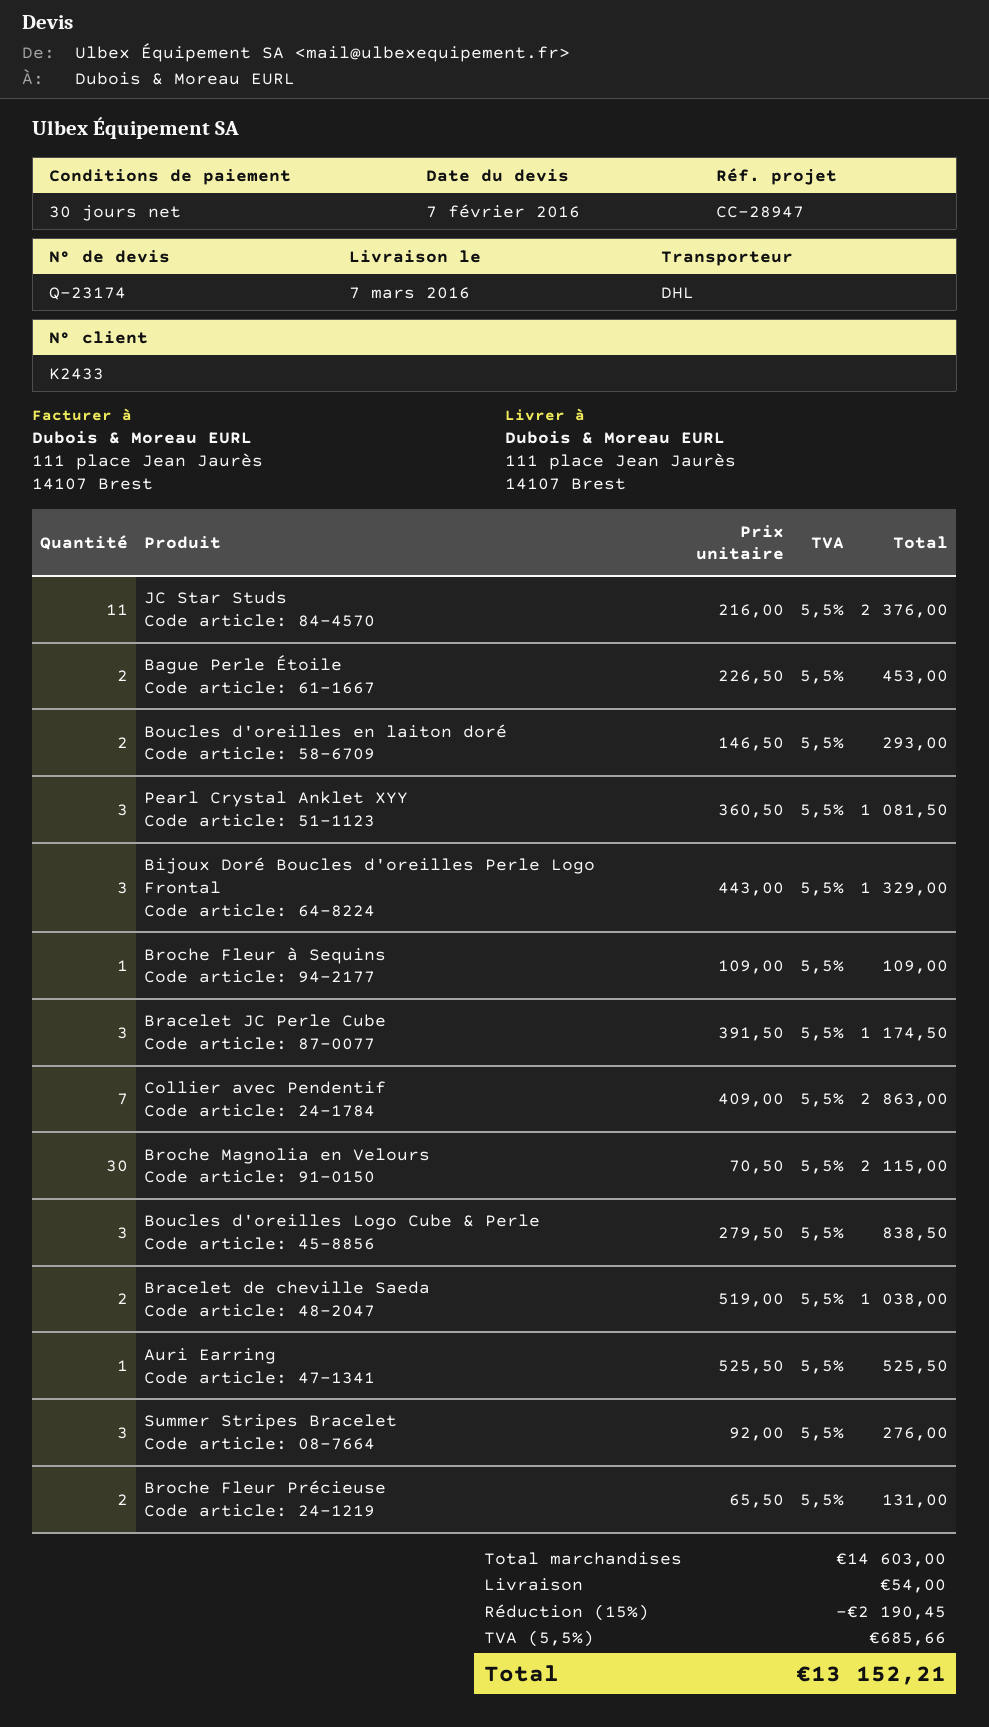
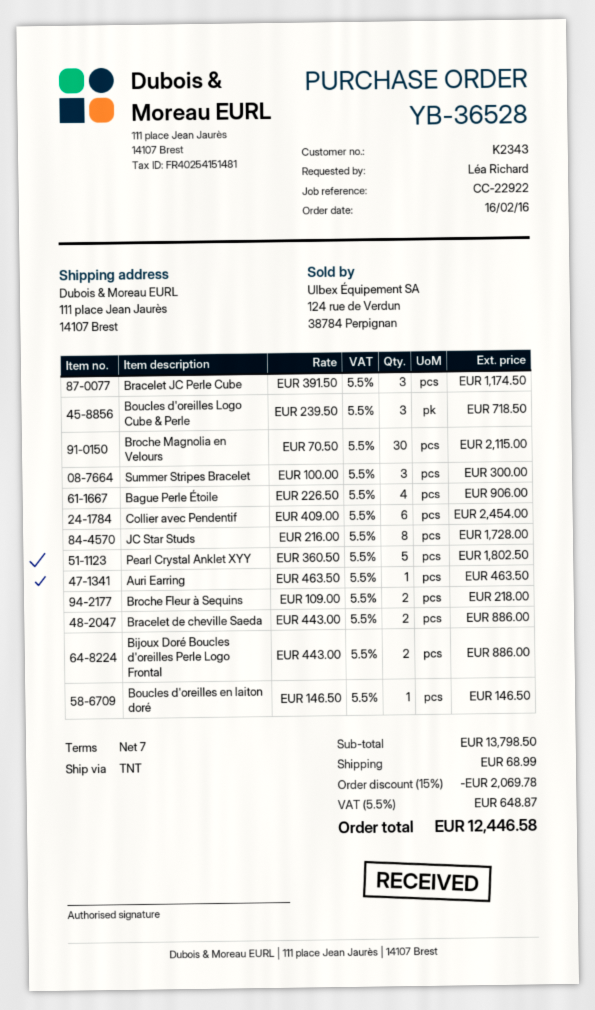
payment terms: 30 days -> 7 days
customer number: K2433 -> K2343
reference: CC-28947 -> CC-22922
shipping method: DHL -> TNT
JC Star Studs: 11 x 216.00 = 2376.00 -> 8 x 216.00 = 1728.00
Bague Perle Étoile: 2 x 226.50 = 453.00 -> 4 x 226.50 = 906.00
Boucles d'oreilles en laiton doré: 2 x 146.50 = 293.00 -> 1 x 146.50 = 146.50
Pearl Crystal Anklet XYY: 3 x 360.50 = 1081.50 -> 5 x 360.50 = 1802.50
Bijoux Doré Boucles d'oreilles Perle Logo Frontal: 3 x 443.00 = 1329.00 -> 2 x 443.00 = 886.00
Broche Fleur à Sequins: 1 x 109.00 = 109.00 -> 2 x 109.00 = 218.00
Collier avec Pendentif: 7 x 409.00 = 2863.00 -> 6 x 409.00 = 2454.00
Boucles d'oreilles Logo Cube & Perle: 3 x 279.50 = 838.50 -> 3 x 239.50 = 718.50
Bracelet de cheville Saeda: 2 x 519.00 = 1038.00 -> 2 x 443.00 = 886.00
Auri Earring: 1 x 525.50 = 525.50 -> 1 x 463.50 = 463.50
Summer Stripes Bracelet: 3 x 92.00 = 276.00 -> 3 x 100.00 = 300.00
Broche Fleur Précieuse: 2 x 65.50 = 131.00 -> none
subtotal: 14603.00 -> 13798.50
discount: 15% = 2190.45 -> 15% = 2069.78
shipping: 54.00 -> 68.99
tax: 5.5% = 685.66 -> 5.5% = 648.87
total: 13152.21 -> 12446.58

